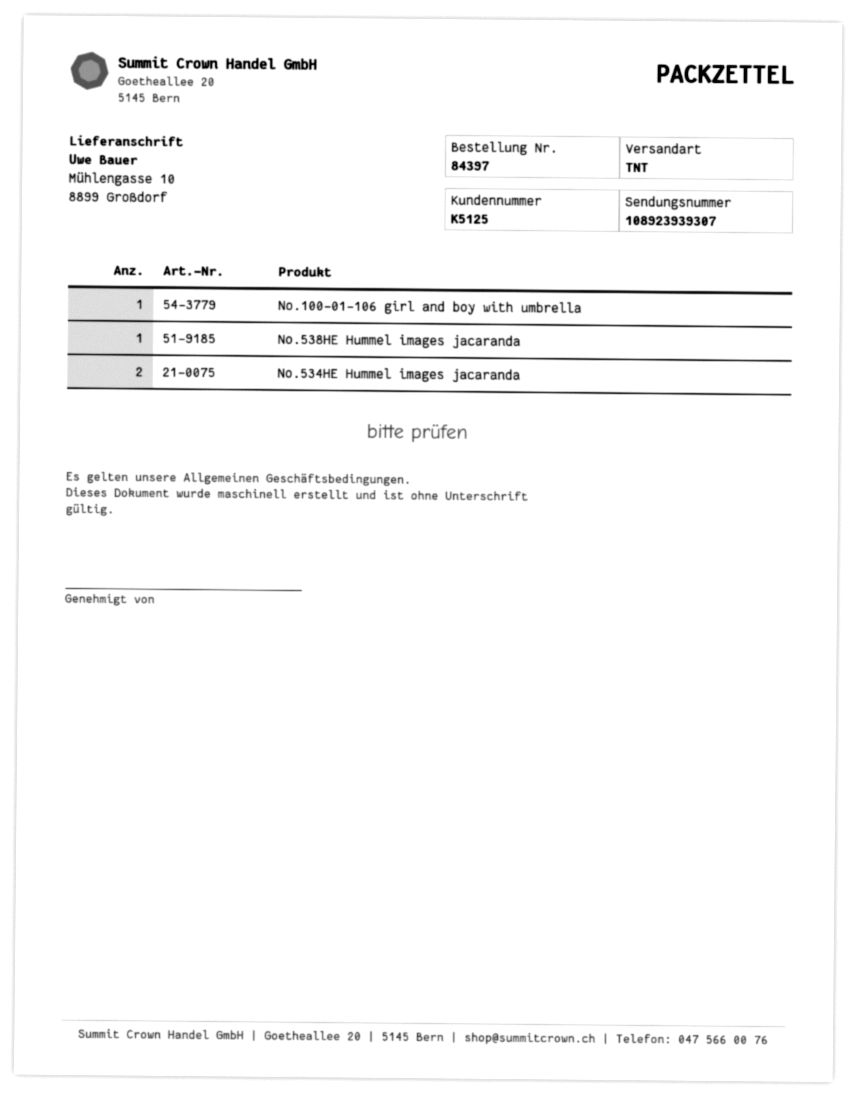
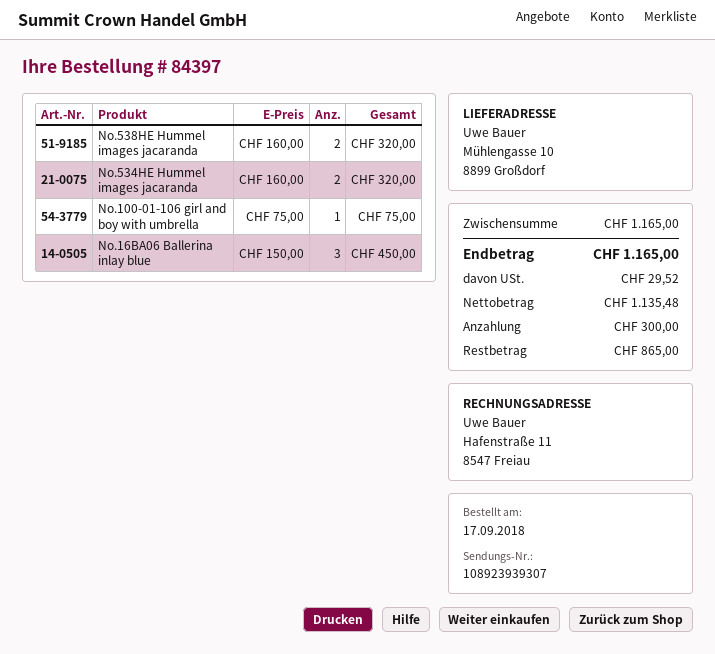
No.538HE Hummel images jacaranda: 1 -> 2
No.16BA06 Ballerina inlay blue: none -> 3

